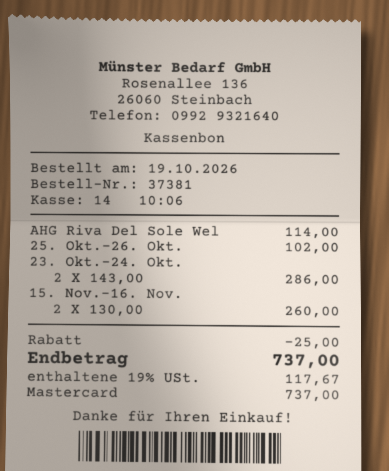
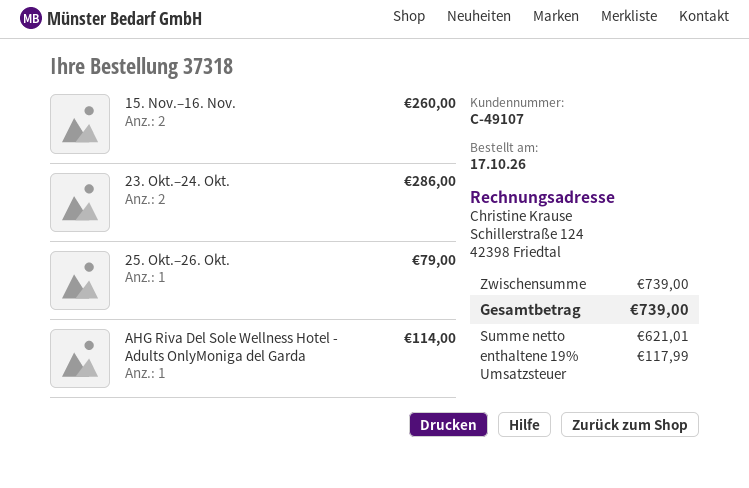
order number: 37381 -> 37318
order date: 2026-10-19 -> 2026-10-17
25. Okt.–26. Okt.: 1 for 102.00 -> 1 for 79.00
discount: 25.00 -> none
tax: 19% = 117.67 -> 19% = 117.99
total: 737.00 -> 739.00

